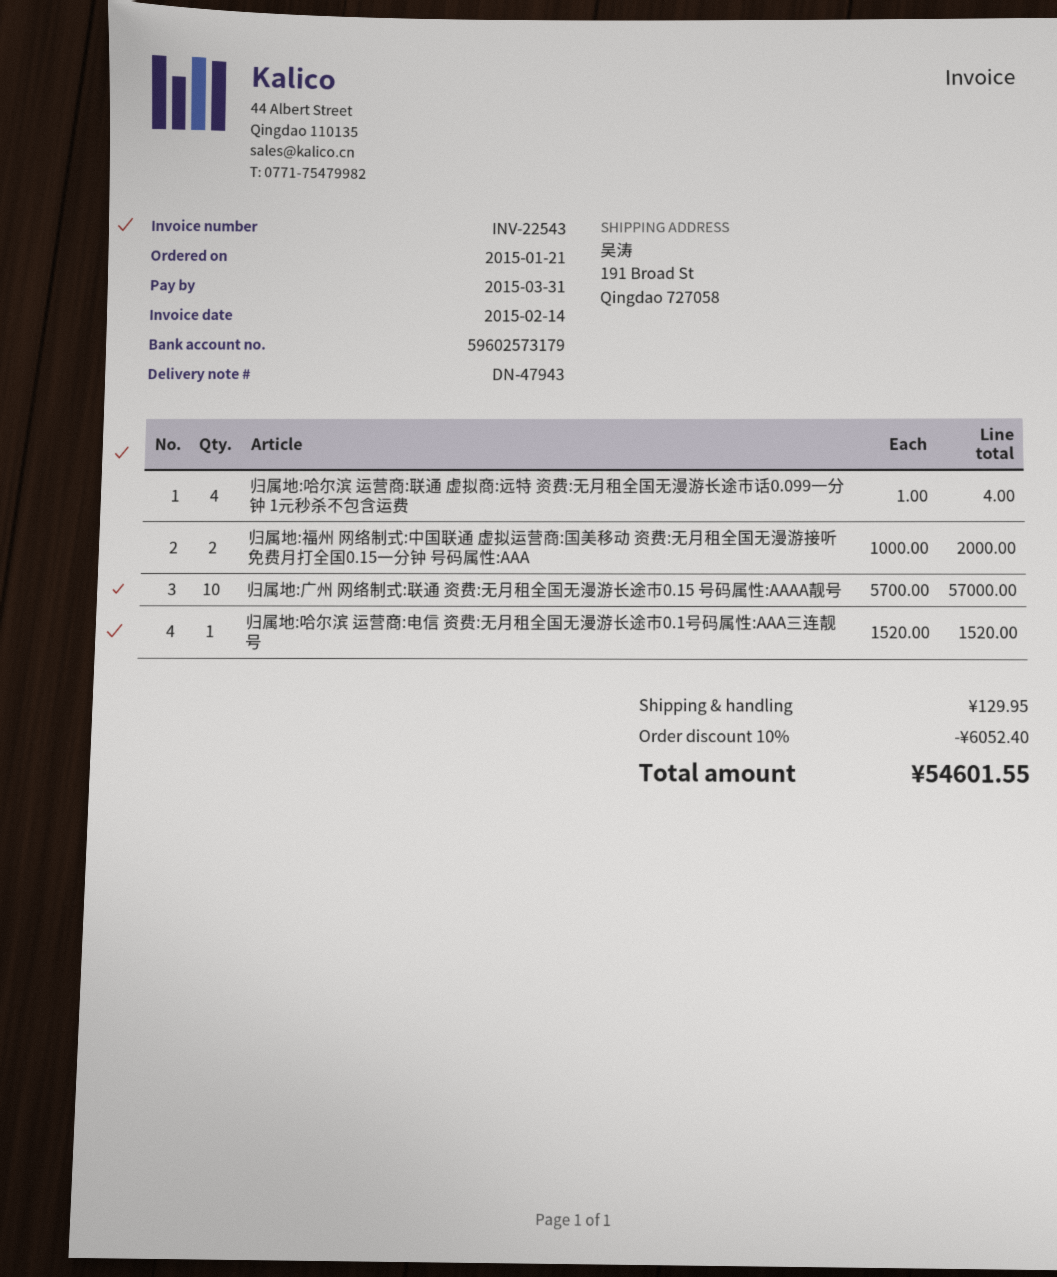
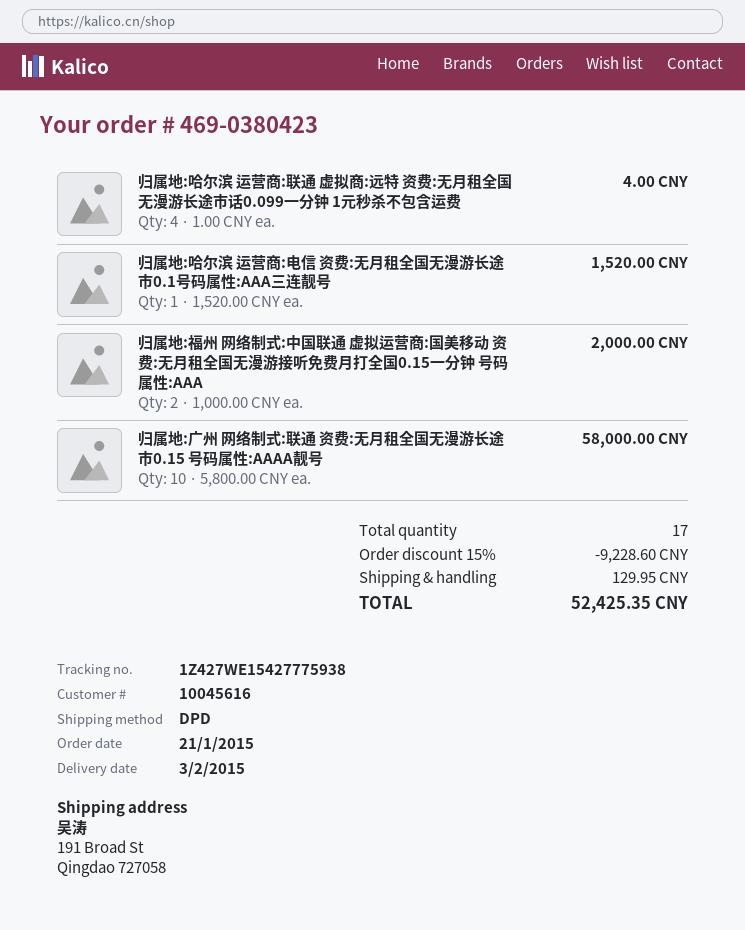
归属地:广州 网络制式:联通 资费:无月租全国无漫游长途市0.15 号码属性:AAAA靓号: 10 x 5700.00 = 57000.00 -> 10 x 5800.00 = 58000.00
discount: 10% = 6052.40 -> 15% = 9228.60
total: 54601.55 -> 52425.35

